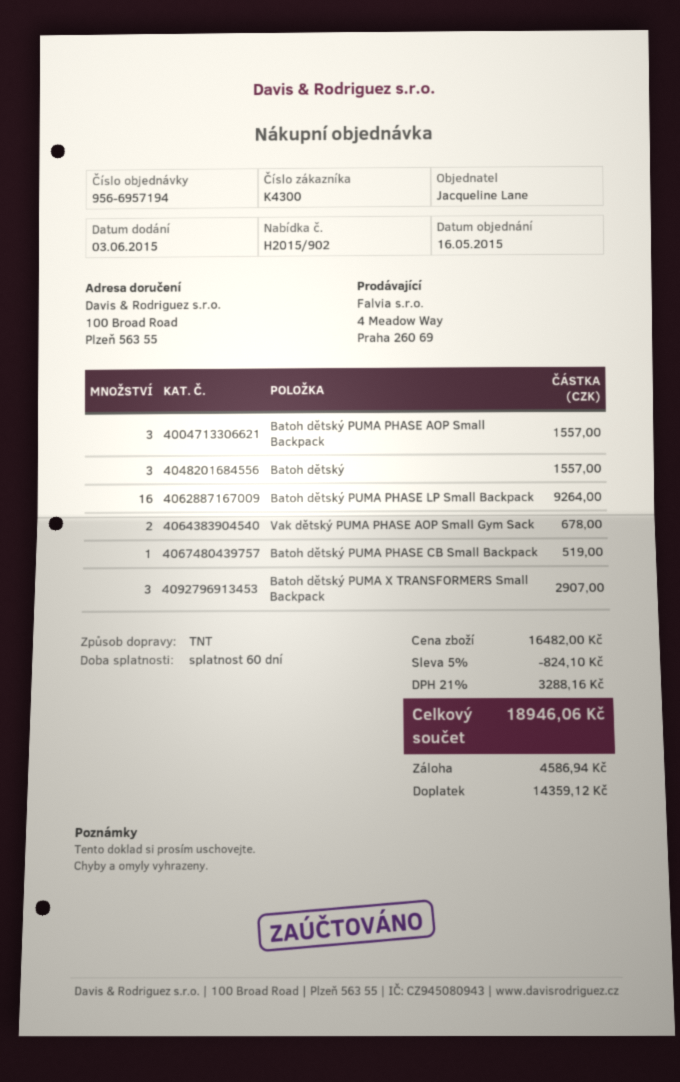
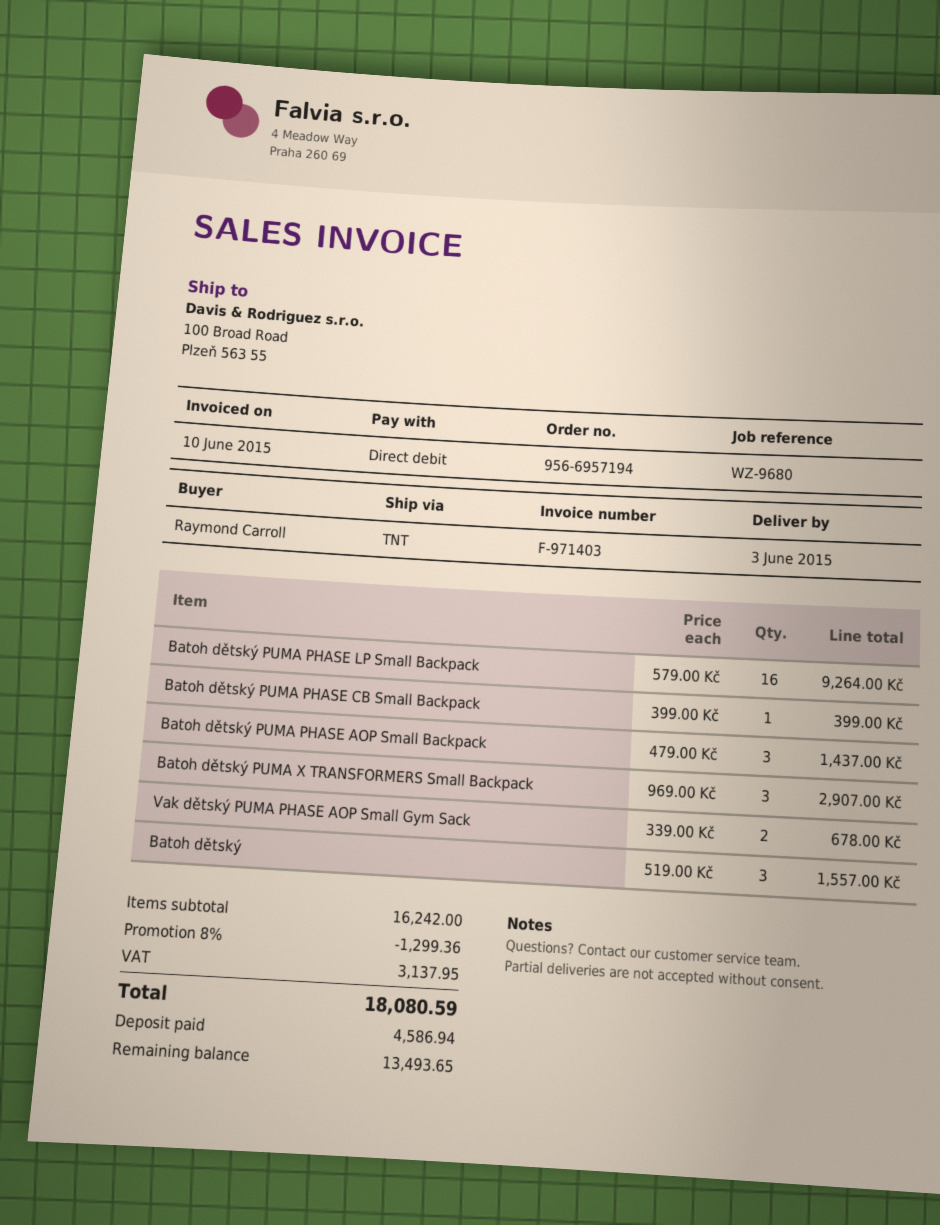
ordered by: Jacqueline Lane -> Raymond Carroll
Batoh dětský PUMA PHASE AOP Small Backpack: 3 for 1557.00 -> 3 for 1437.00
Batoh dětský PUMA PHASE CB Small Backpack: 1 for 519.00 -> 1 for 399.00
subtotal: 16482.00 -> 16242.00
discount: 5% = 824.10 -> 8% = 1299.36
tax: 3288.16 -> 3137.95
total: 18946.06 -> 18080.59
balance: 14359.12 -> 13493.65

